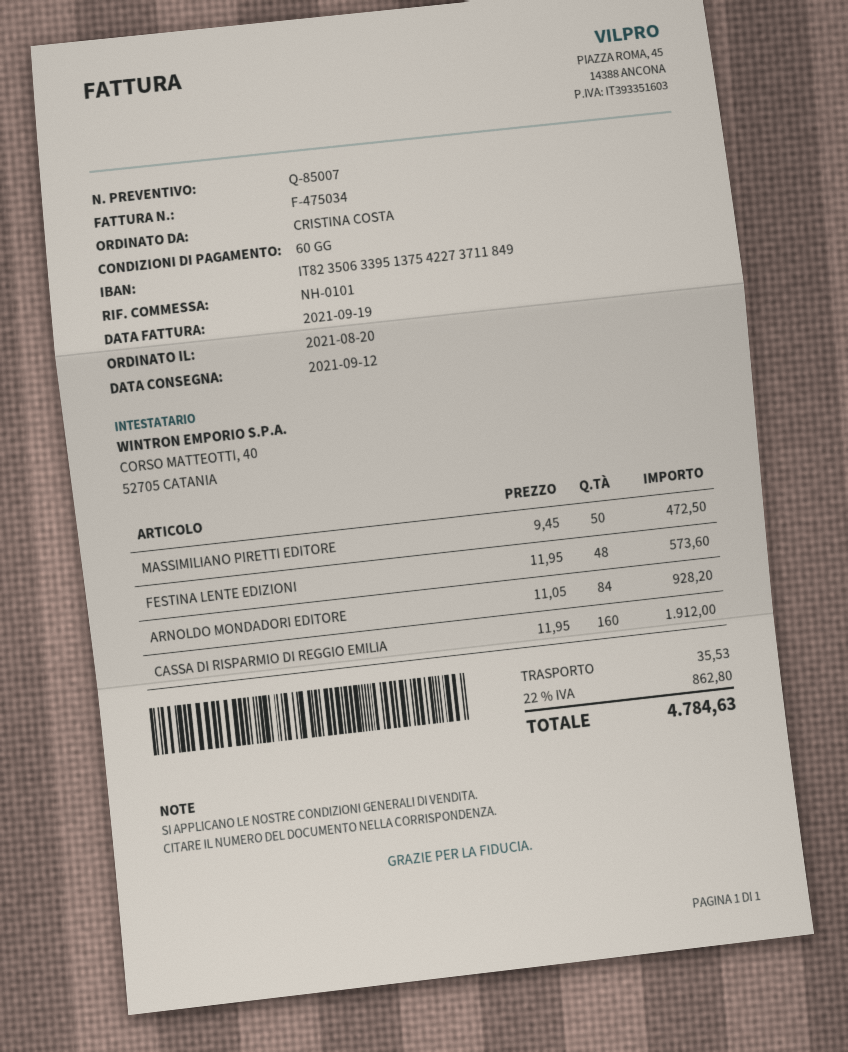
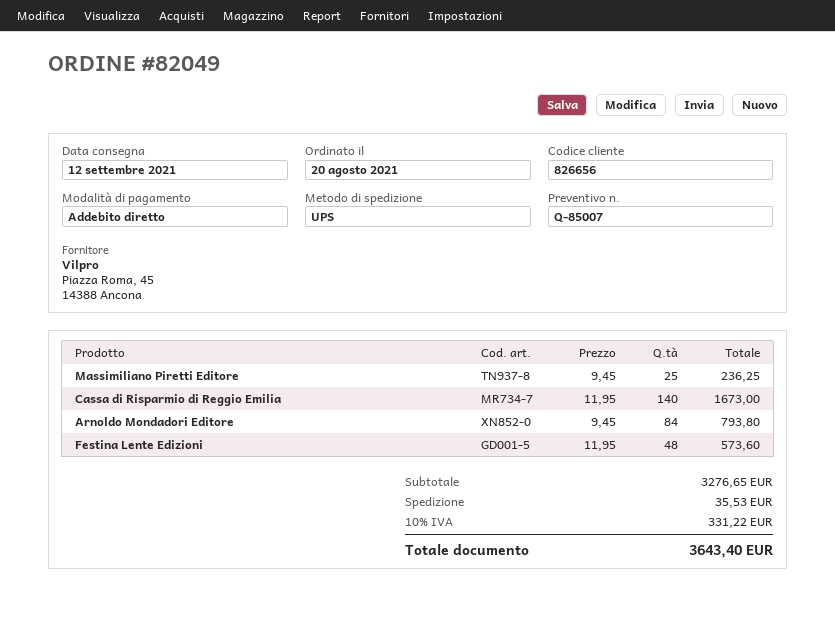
MASSIMILIANO PIRETTI EDITORE: 50 x 9.45 = 472.50 -> 25 x 9.45 = 236.25
ARNOLDO MONDADORI EDITORE: 84 x 11.05 = 928.20 -> 84 x 9.45 = 793.80
CASSA DI RISPARMIO DI REGGIO EMILIA: 160 x 11.95 = 1912.00 -> 140 x 11.95 = 1673.00
tax: 22% = 862.80 -> 10% = 331.22
total: 4784.63 -> 3643.40

